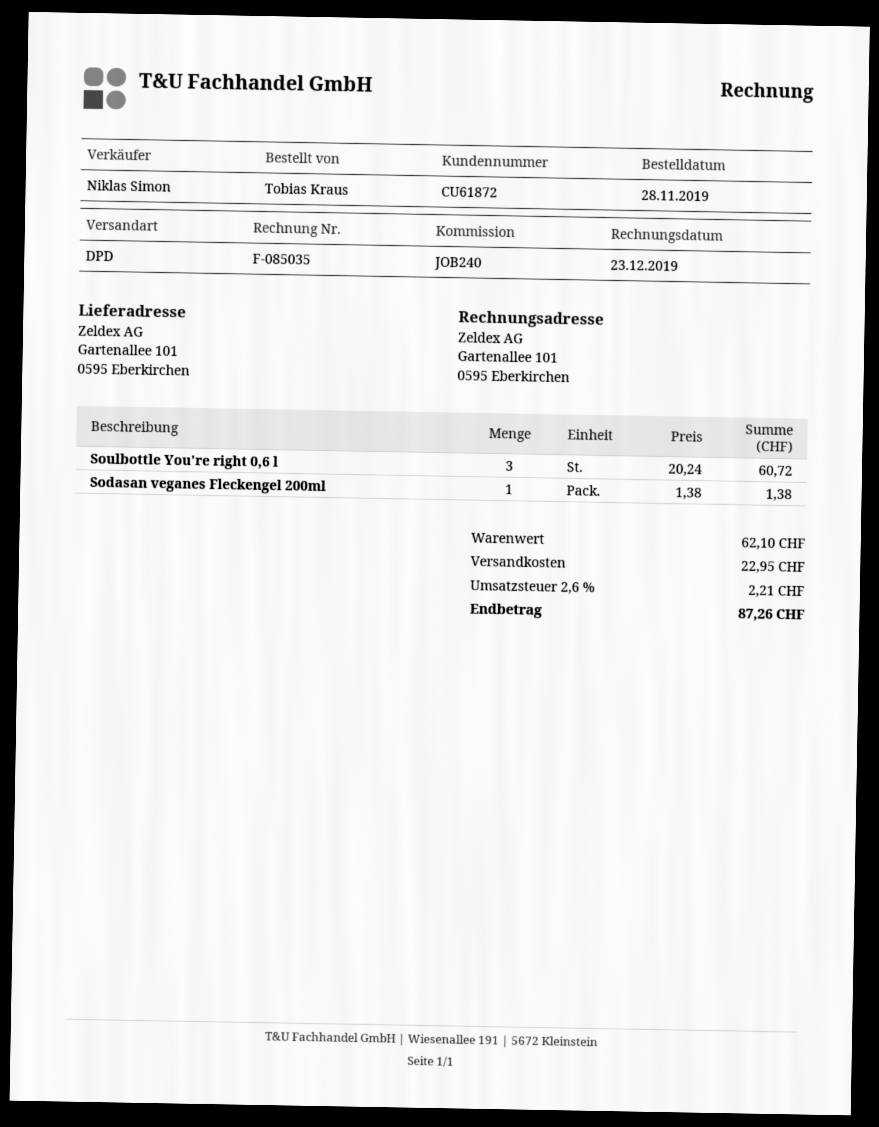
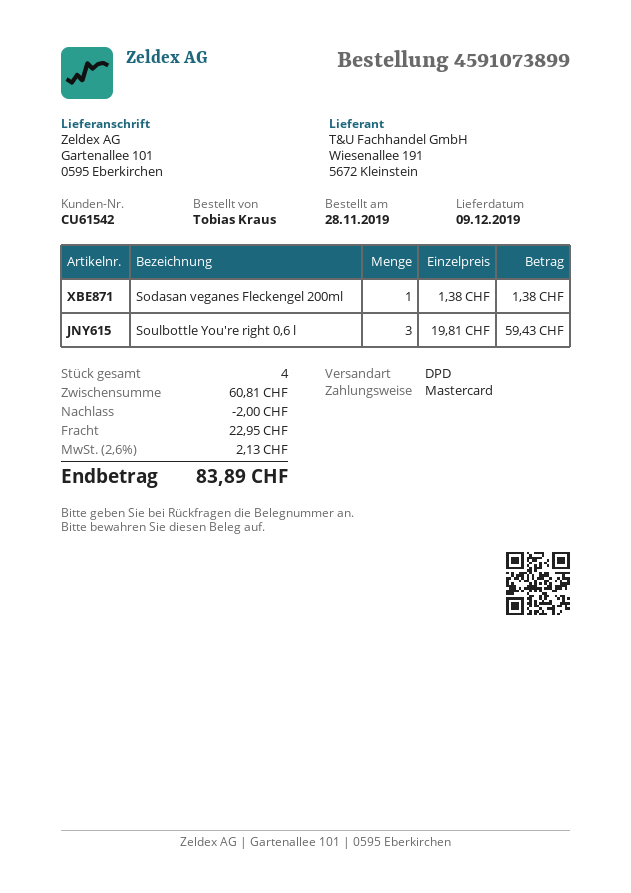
customer number: CU61872 -> CU61542
Soulbottle You're right 0,6 l: 3 x 20.24 = 60.72 -> 3 x 19.81 = 59.43
subtotal: 62.10 -> 60.81
discount: none -> 2.00
tax: 2.6% = 2.21 -> 2.6% = 2.13
total: 87.26 -> 83.89

